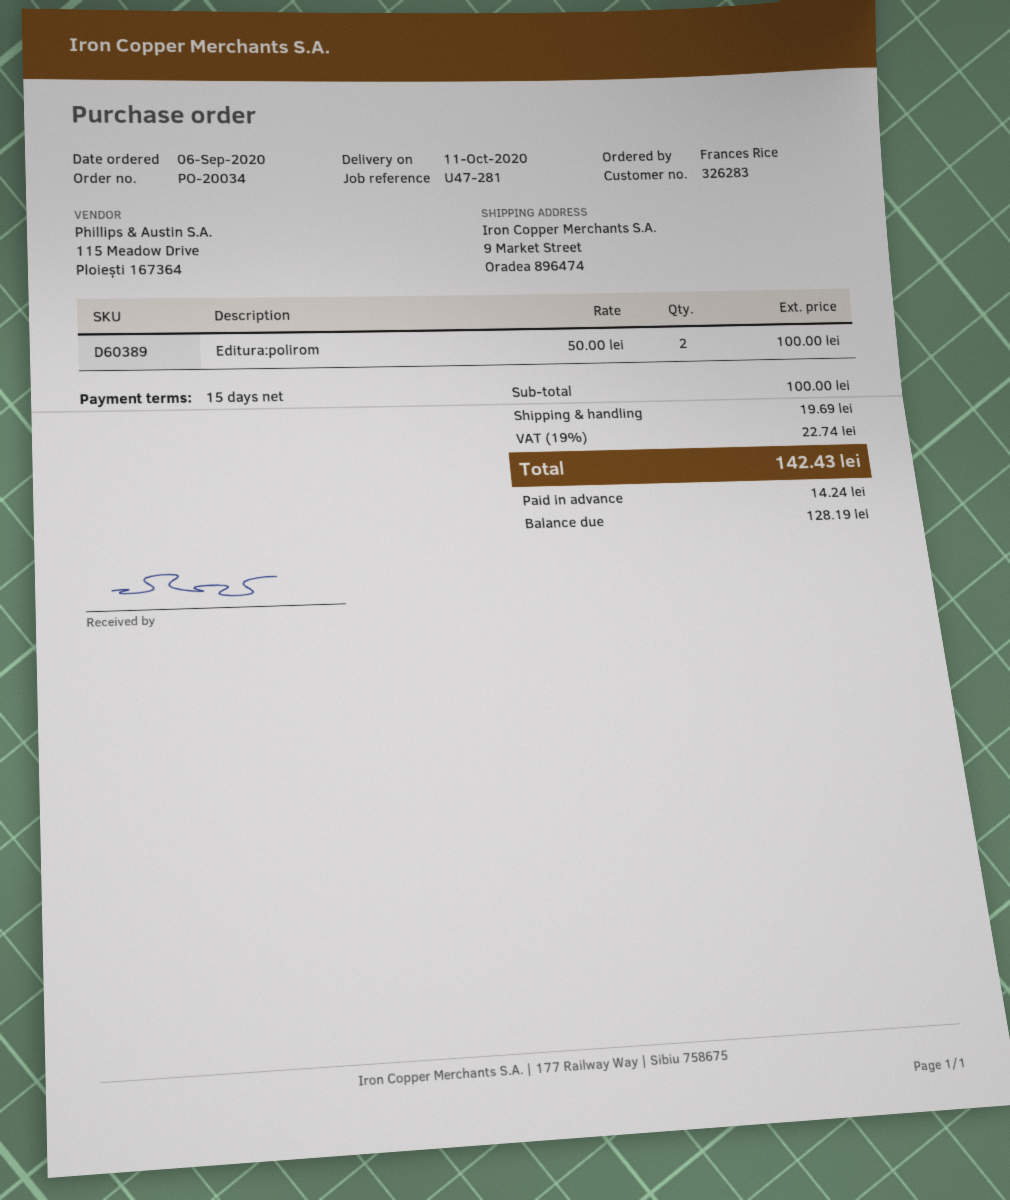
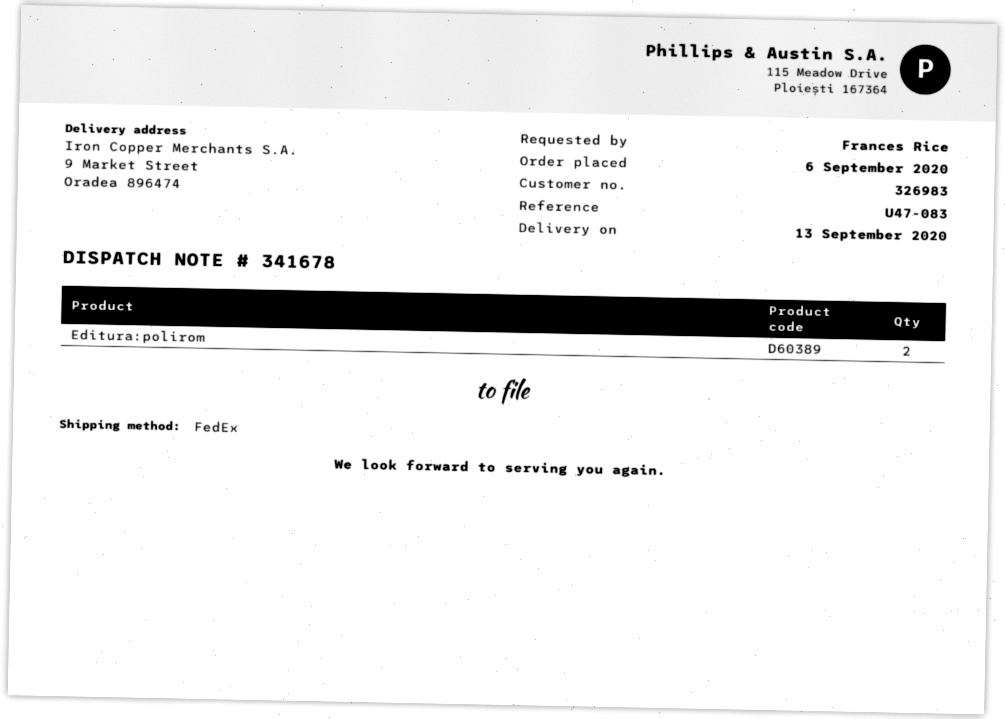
delivery date: 2020-10-11 -> 2020-09-13
customer number: 326283 -> 326983
reference: U47-281 -> U47-083

